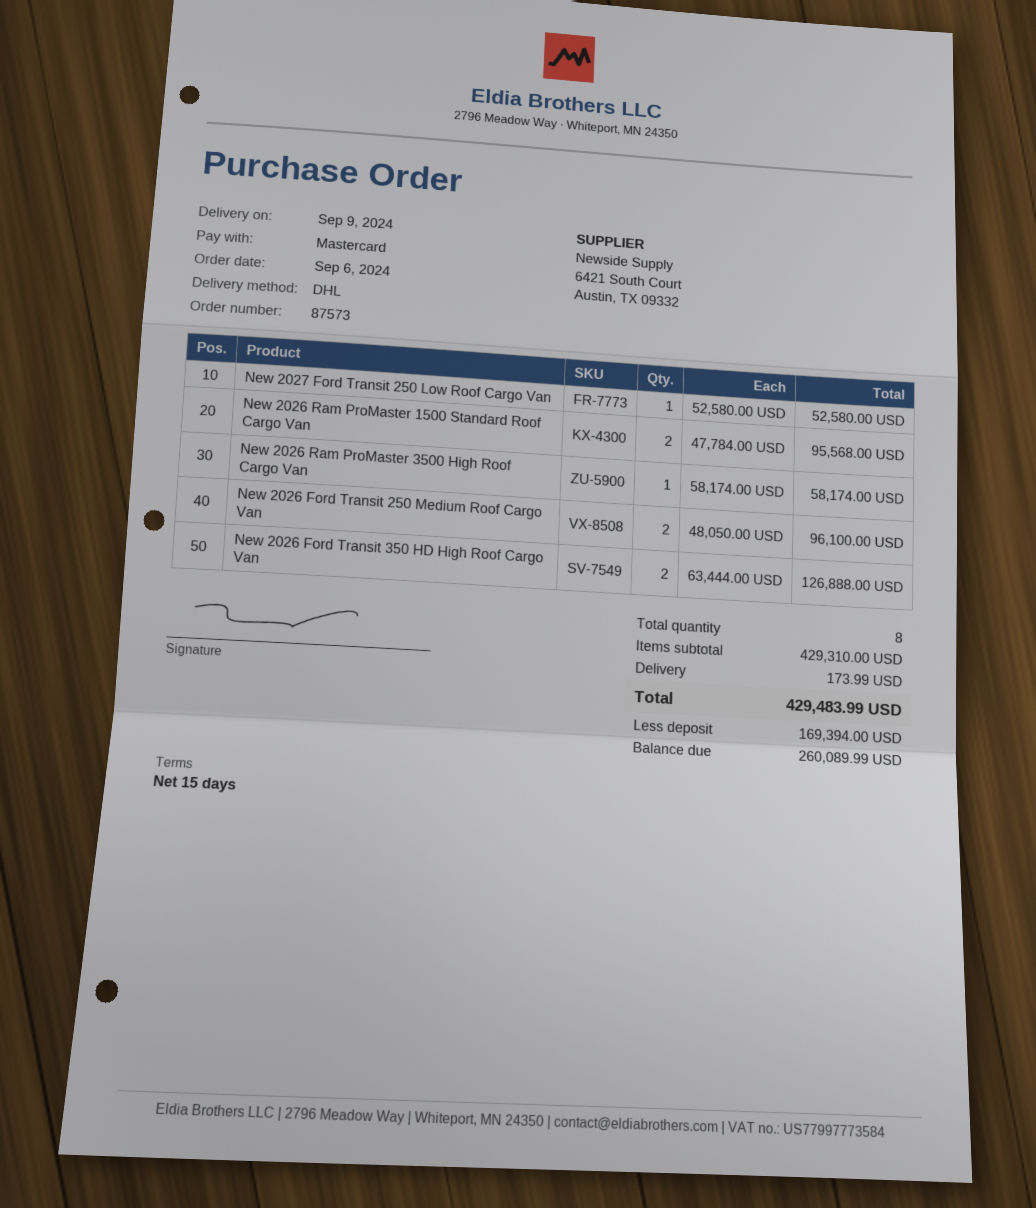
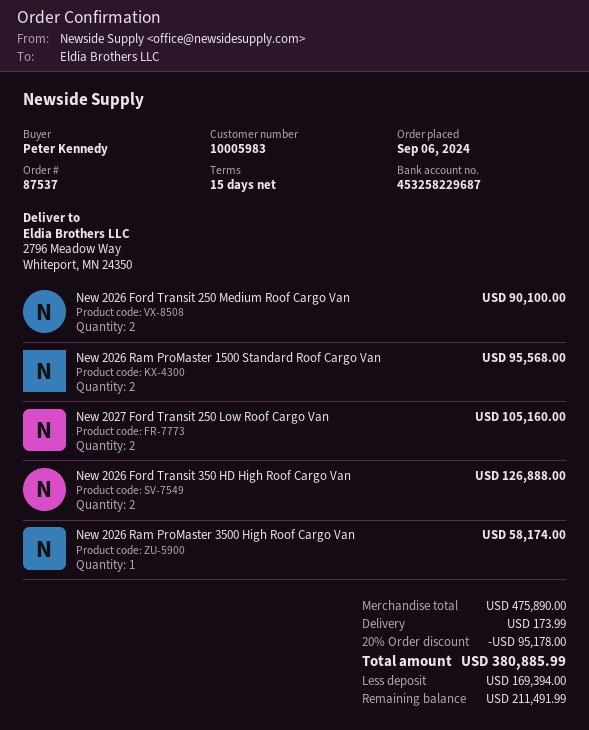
order number: 87573 -> 87537
New 2027 Ford Transit 250 Low Roof Cargo Van: 1 for 52580.00 -> 2 for 105160.00
New 2026 Ford Transit 250 Medium Roof Cargo Van: 2 for 96100.00 -> 2 for 90100.00
subtotal: 429310.00 -> 475890.00
discount: none -> 20% = 95178.00
total: 429483.99 -> 380885.99
balance: 260089.99 -> 211491.99

